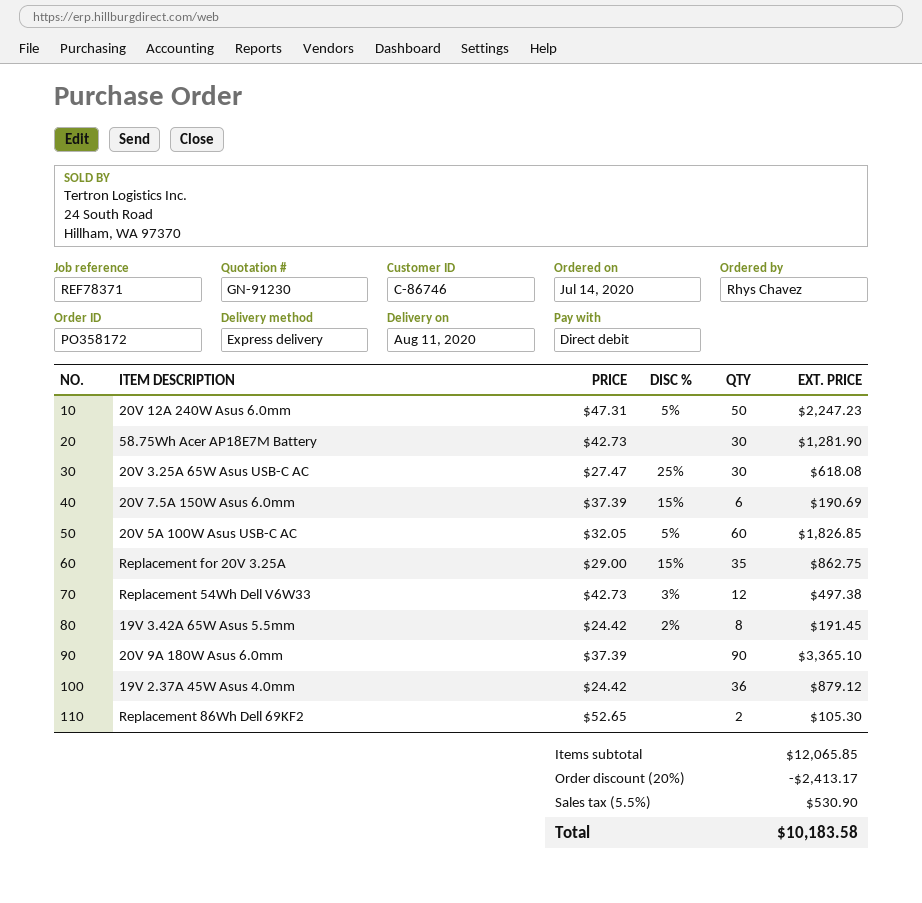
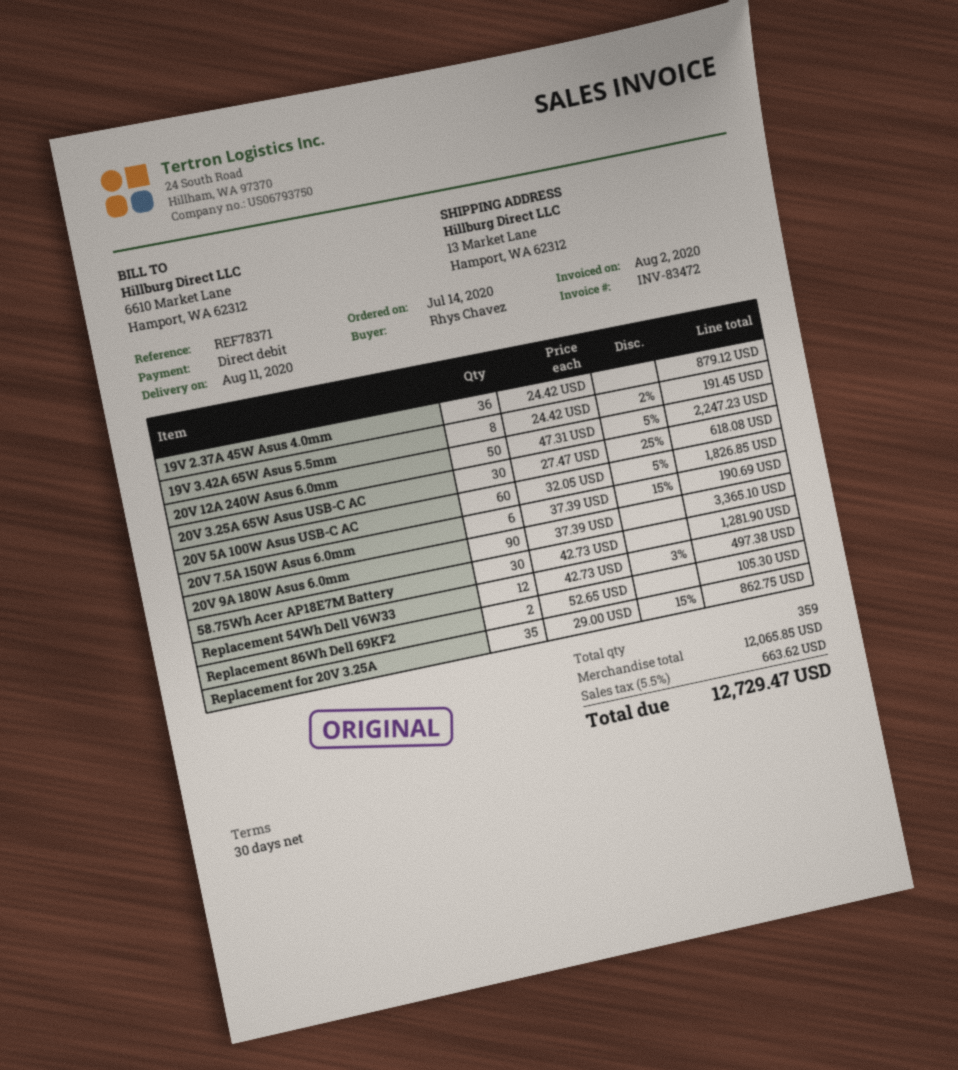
discount: 20% = 2413.17 -> none
tax: 5.5% = 530.90 -> 5.5% = 663.62
total: 10183.58 -> 12729.47

